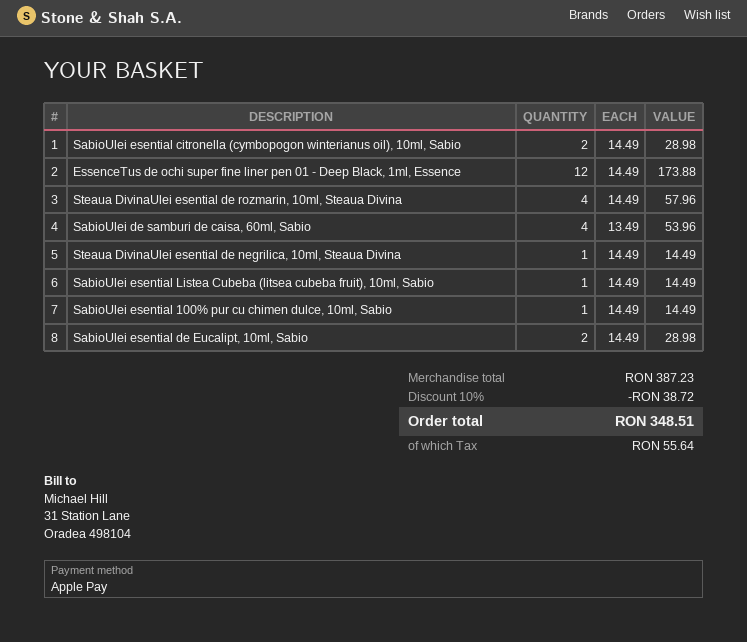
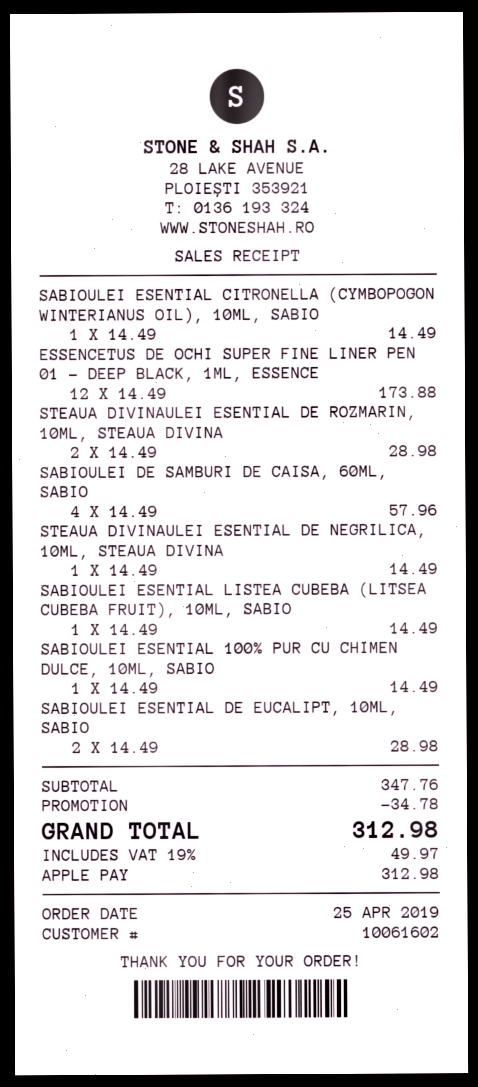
SabioUlei esential citronella (cymbopogon winterianus oil), 10ml, Sabio: 2 x 14.49 = 28.98 -> 1 x 14.49 = 14.49
Steaua DivinaUlei esential de rozmarin, 10ml, Steaua Divina: 4 x 14.49 = 57.96 -> 2 x 14.49 = 28.98
SabioUlei de samburi de caisa, 60ml, Sabio: 4 x 13.49 = 53.96 -> 4 x 14.49 = 57.96
subtotal: 387.23 -> 347.76
discount: 38.72 -> 34.78
tax: 55.64 -> 49.97
total: 348.51 -> 312.98

